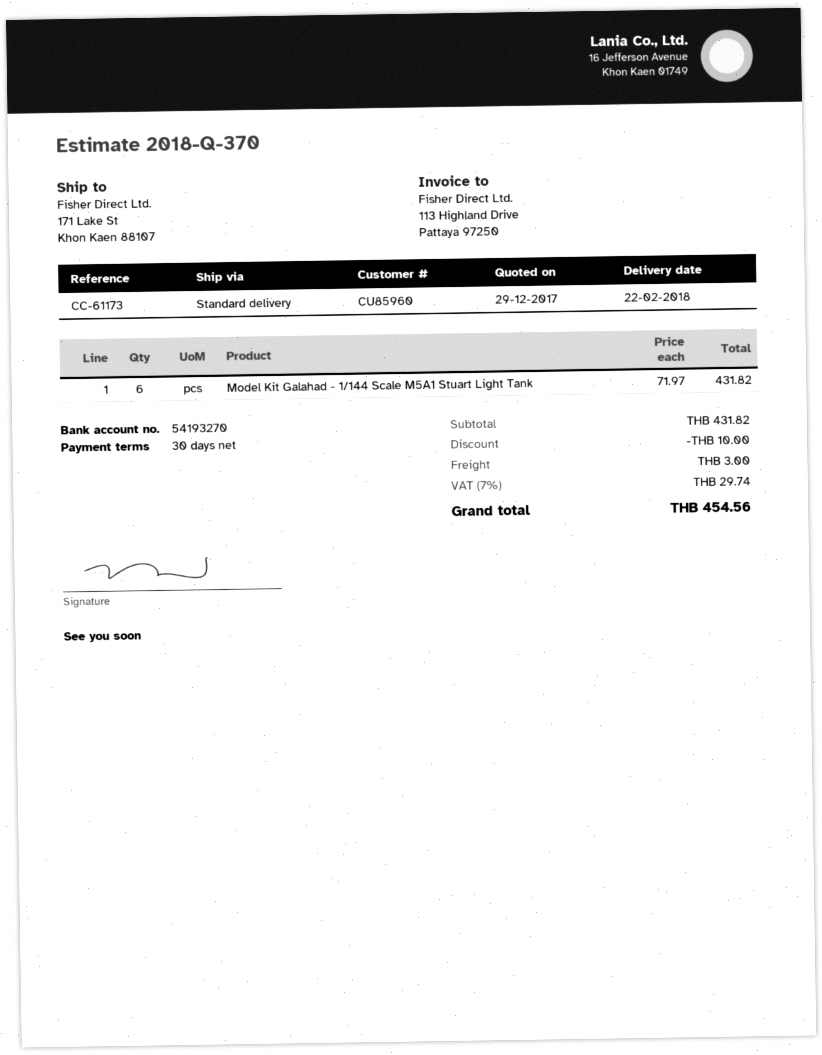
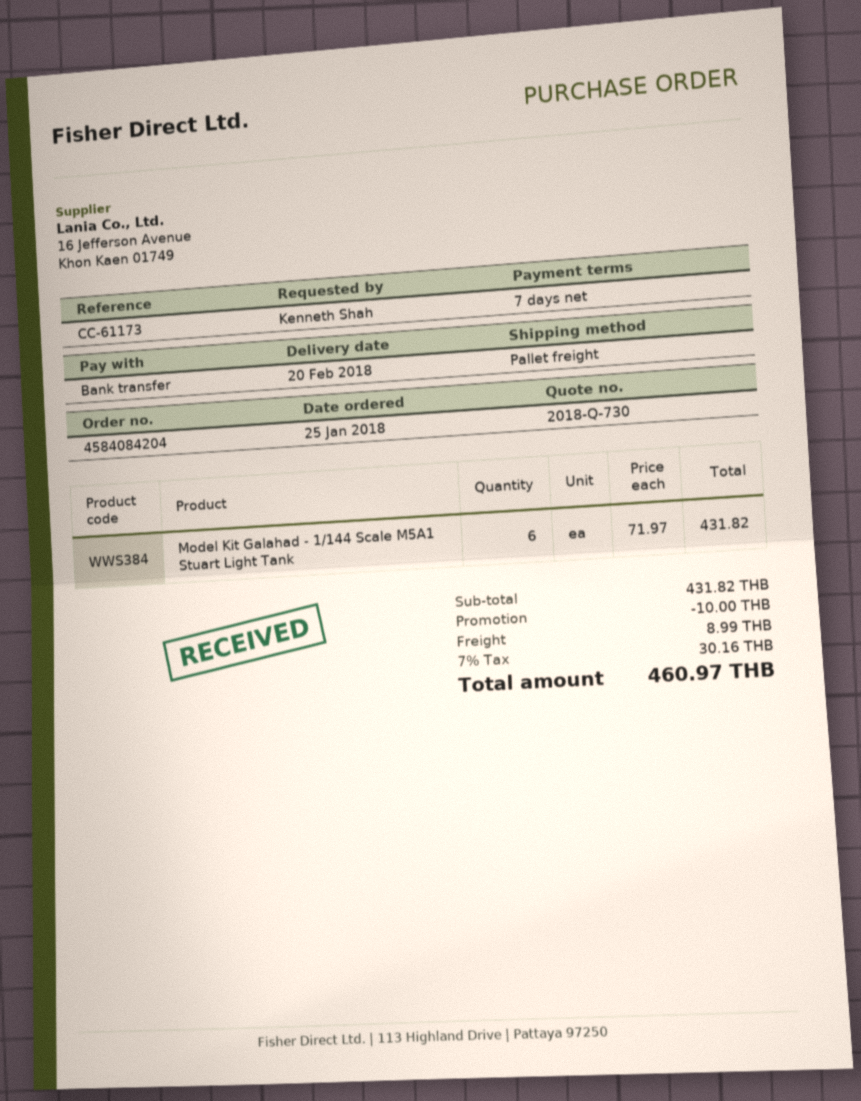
quote number: 2018-Q-370 -> 2018-Q-730
delivery date: 2018-02-22 -> 2018-02-20
payment terms: 30 days -> 7 days
shipping method: standard -> pallet freight
shipping: 3.00 -> 8.99
tax: 7% = 29.74 -> 7% = 30.16
total: 454.56 -> 460.97

